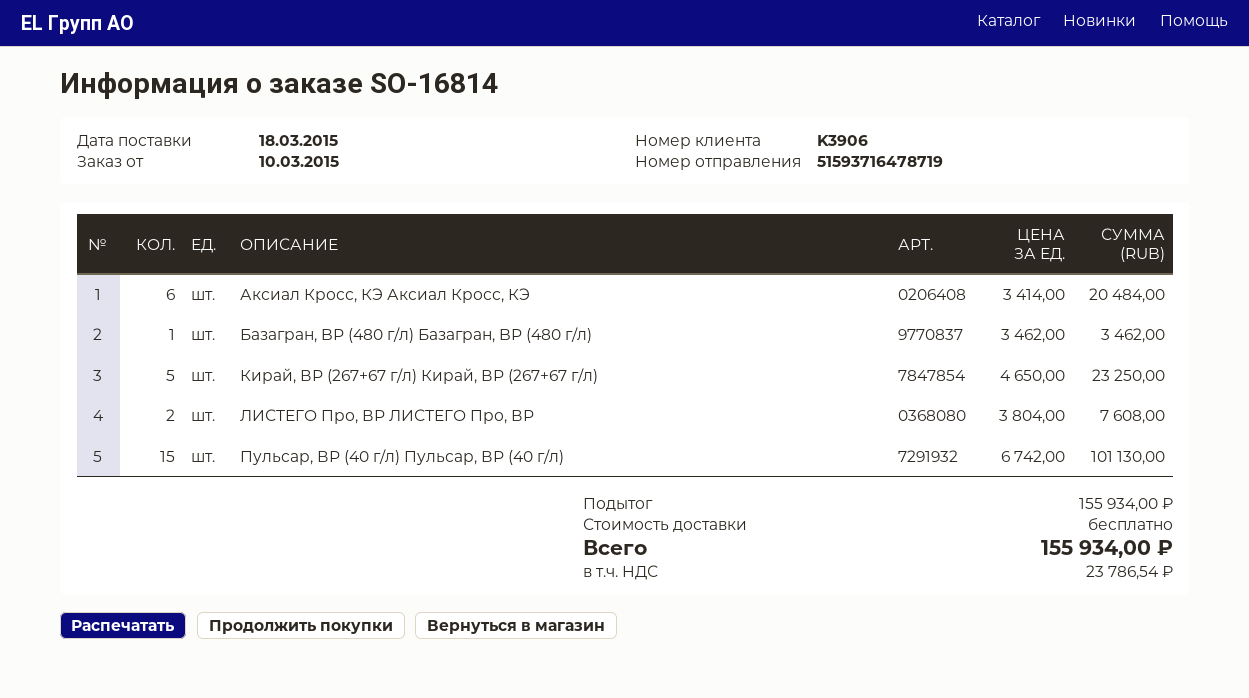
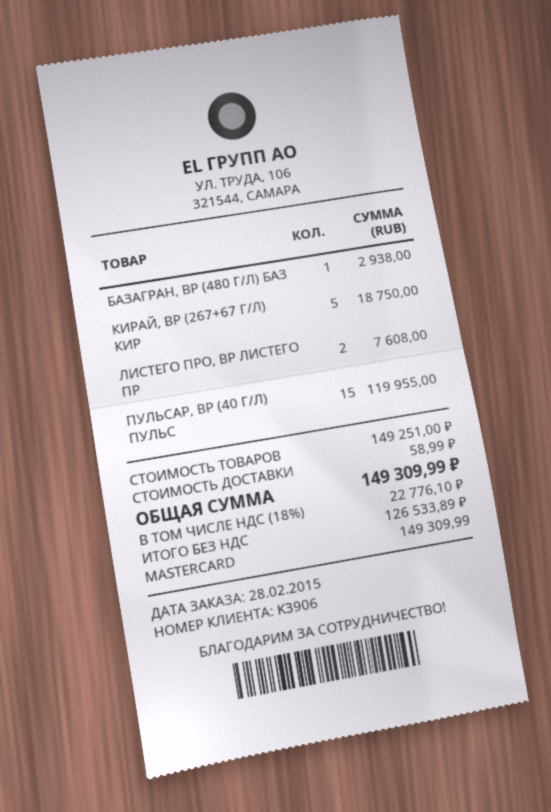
order date: 2015-03-10 -> 2015-02-28
Аксиал Кросс, КЭ Аксиал Кросс, КЭ: 6 for 20484.00 -> none
Базагран, BР (480 г/л) Базагран, BР (480 г/л): 1 for 3462.00 -> 1 for 2938.00
Кирай, ВР (267+67 г/л) Кирай, ВР (267+67 г/л): 5 for 23250.00 -> 5 for 18750.00
Пульсар, ВР (40 г/л) Пульсар, ВР (40 г/л): 15 for 101130.00 -> 15 for 119955.00
subtotal: 155934.00 -> 149251.00
shipping: 0.00 -> 58.99
tax: 23786.54 -> 22776.10
total: 155934.00 -> 149309.99

